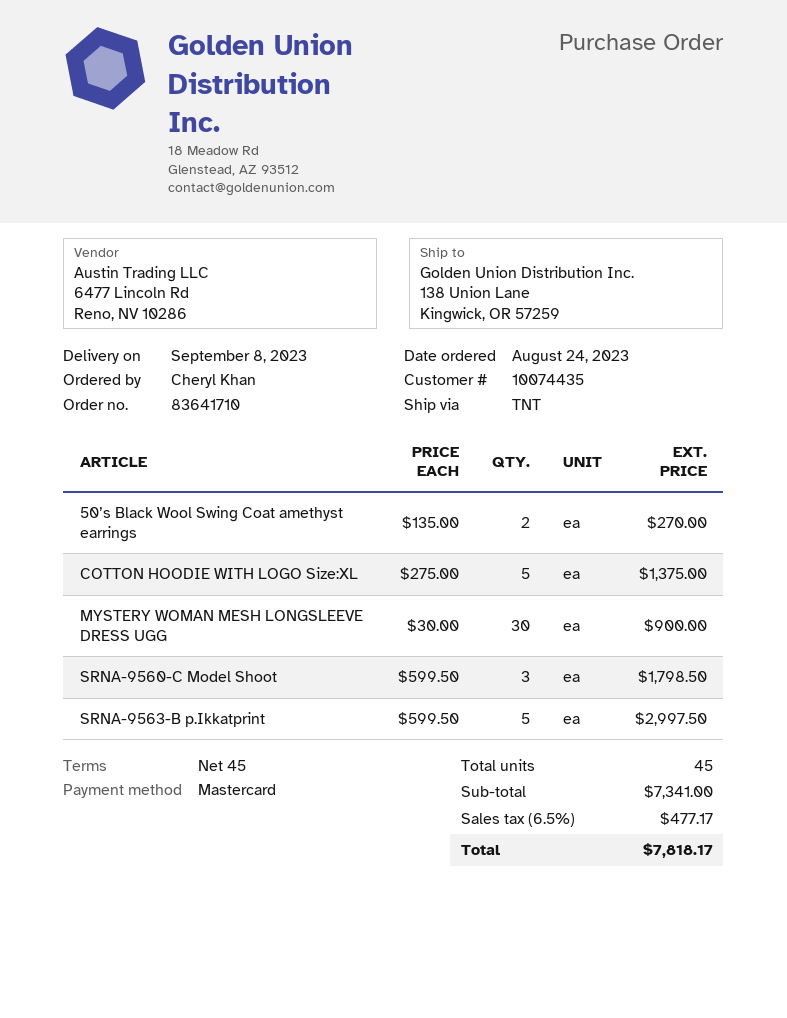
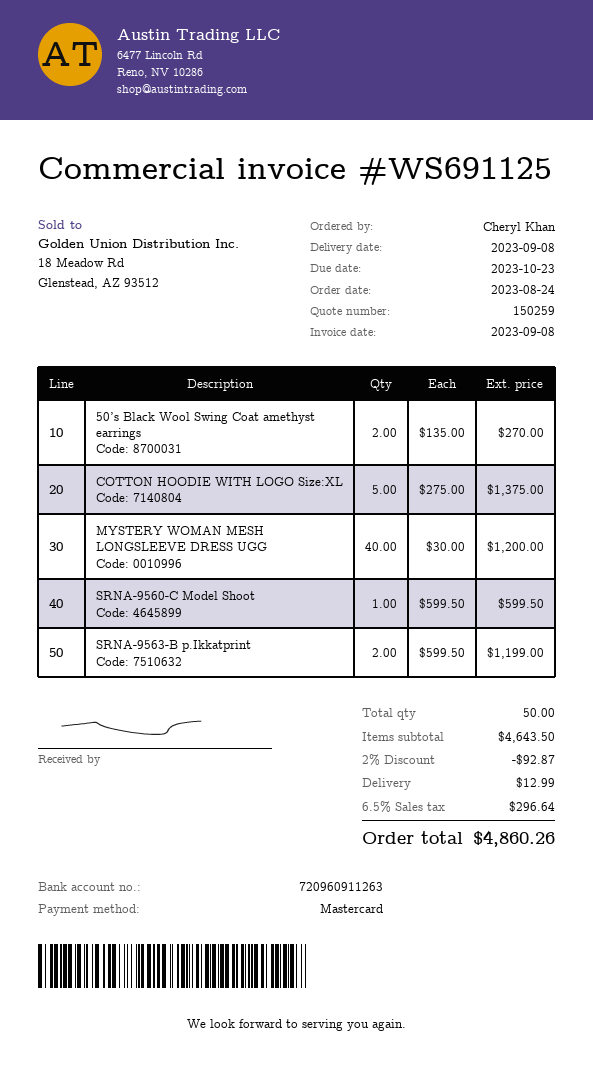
MYSTERY WOMAN MESH LONGSLEEVE DRESS UGG: 30 x 30.00 = 900.00 -> 40 x 30.00 = 1200.00
SRNA-9560-C Model Shoot: 3 x 599.50 = 1798.50 -> 1 x 599.50 = 599.50
SRNA-9563-B p.Ikkatprint: 5 x 599.50 = 2997.50 -> 2 x 599.50 = 1199.00
total quantity: 45 -> 50
subtotal: 7341.00 -> 4643.50
discount: none -> 2% = 92.87
shipping: none -> 12.99
tax: 6.5% = 477.17 -> 6.5% = 296.64
total: 7818.17 -> 4860.26

